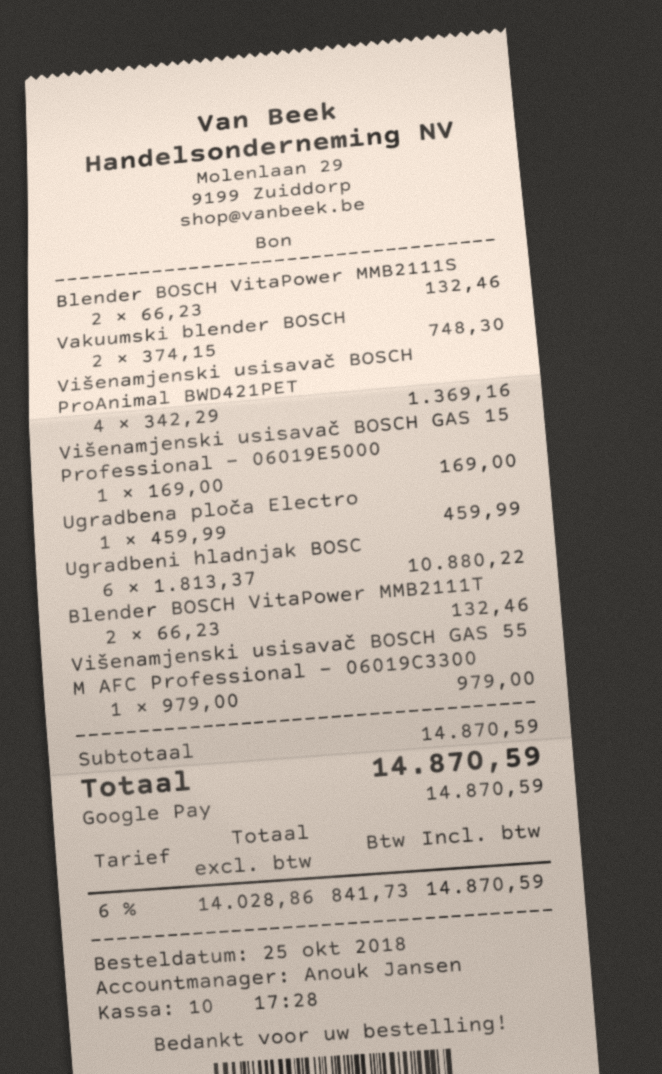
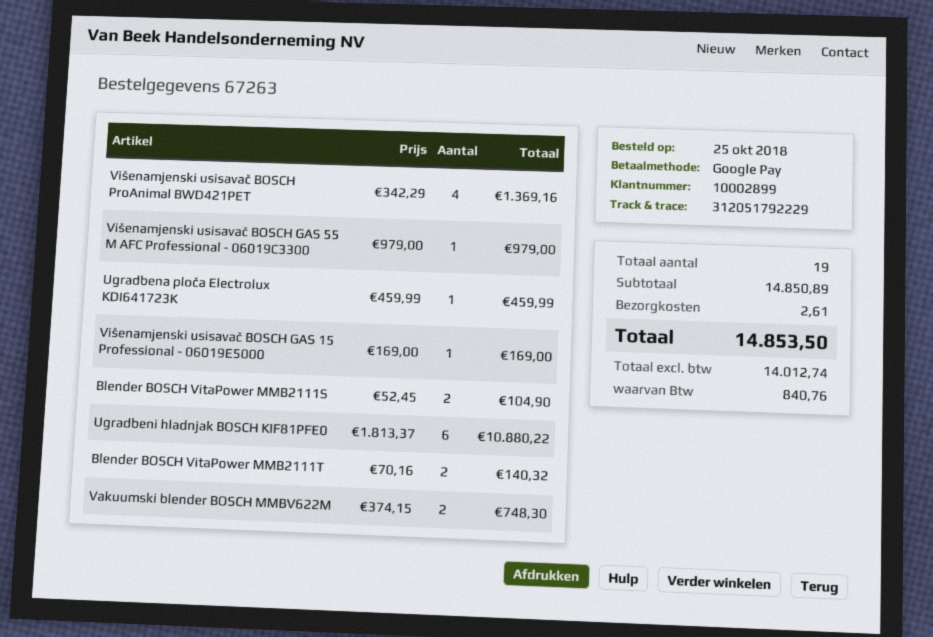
Blender BOSCH VitaPower MMB2111S: 2 x 66.23 = 132.46 -> 2 x 52.45 = 104.90
Blender BOSCH VitaPower MMB2111T: 2 x 66.23 = 132.46 -> 2 x 70.16 = 140.32
subtotal: 14870.59 -> 14850.89
shipping: none -> 2.61
net: 14028.86 -> 14012.74
tax: 841.73 -> 840.76
total: 14870.59 -> 14853.50

